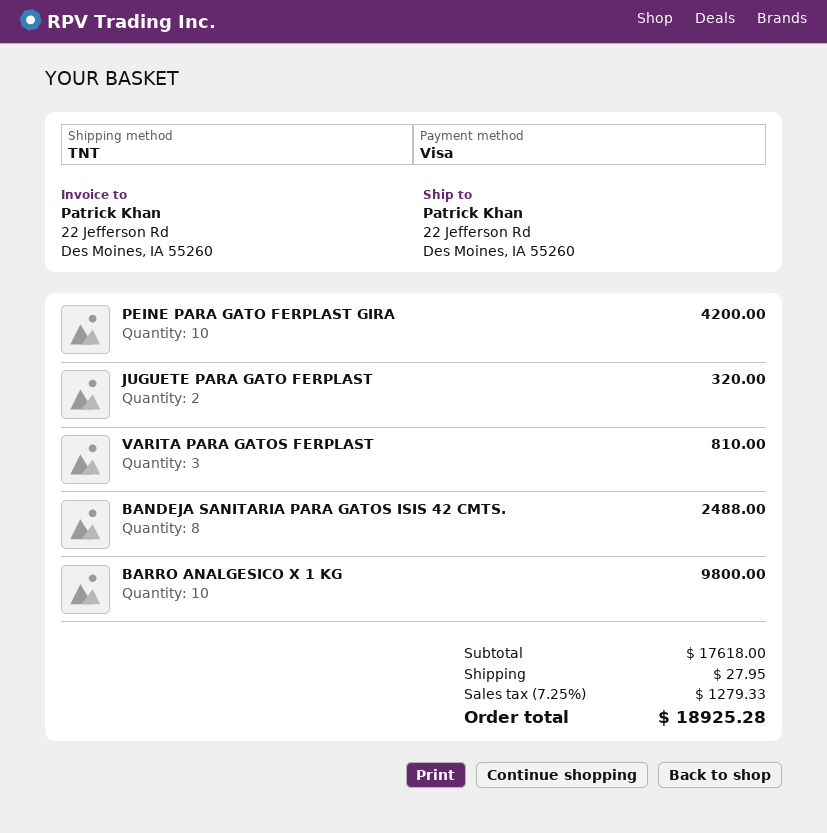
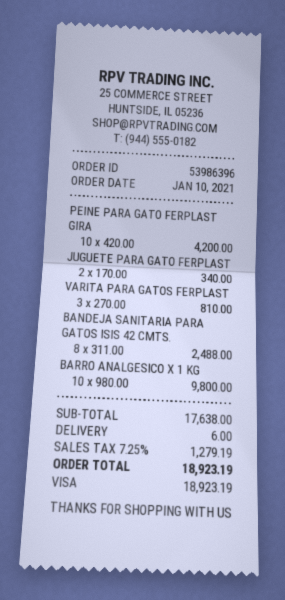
JUGUETE PARA GATO FERPLAST: 2 for 320.00 -> 2 for 340.00
subtotal: 17618.00 -> 17638.00
shipping: 27.95 -> 6.00
tax: 7.25% = 1279.33 -> 7.25% = 1279.19
total: 18925.28 -> 18923.19

